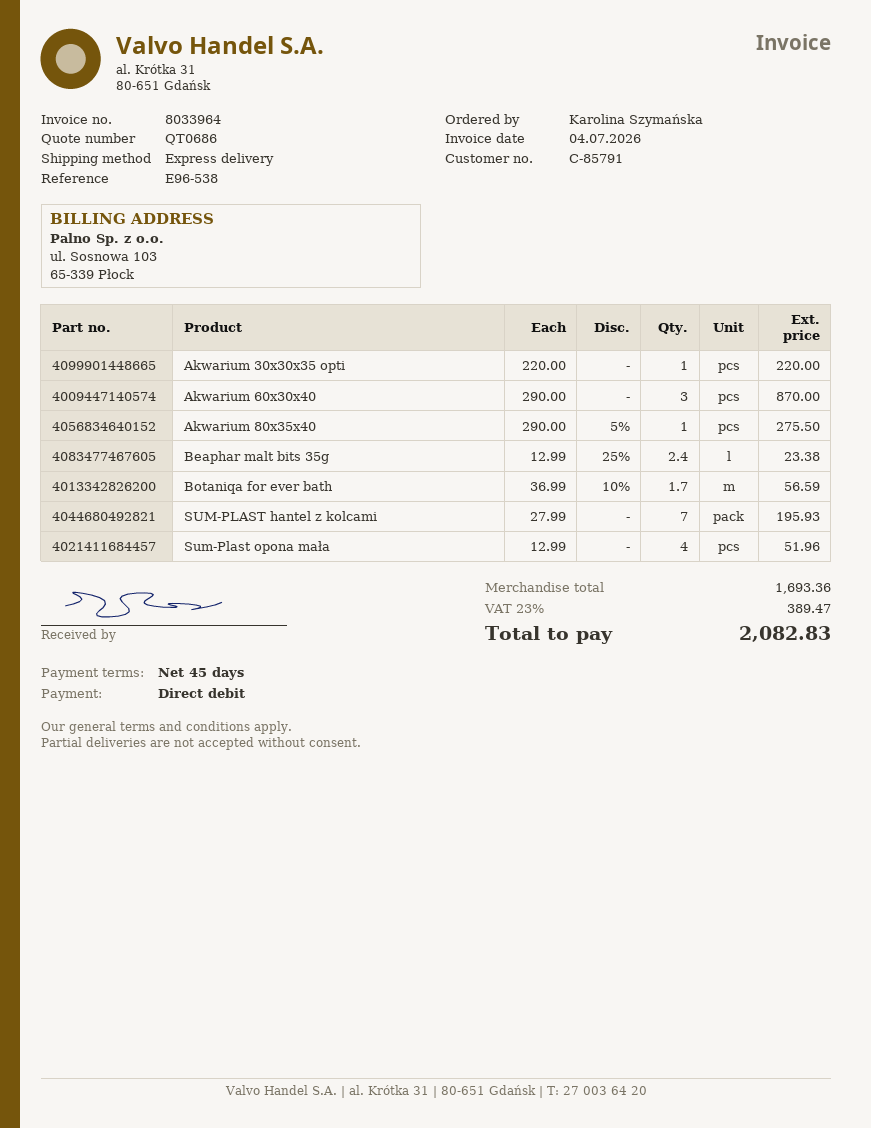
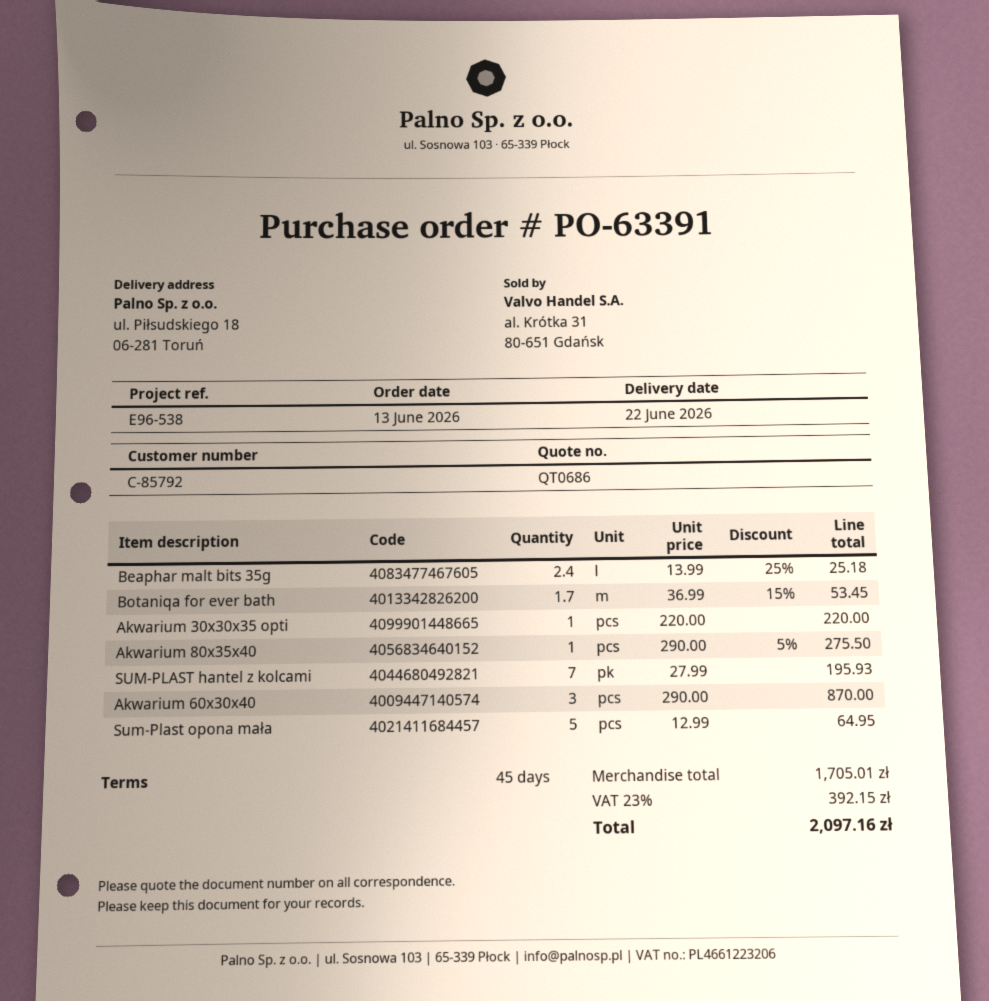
customer number: C-85791 -> C-85792
Beaphar malt bits 35g: 2.4 x 12.99 - 25% = 23.38 -> 2.4 x 13.99 - 25% = 25.18
Botaniqa for ever bath: 1.7 x 36.99 - 10% = 56.59 -> 1.7 x 36.99 - 15% = 53.45
Sum-Plast opona mała: 4 x 12.99 = 51.96 -> 5 x 12.99 = 64.95
subtotal: 1693.36 -> 1705.01
tax: 23% = 389.47 -> 23% = 392.15
total: 2082.83 -> 2097.16

